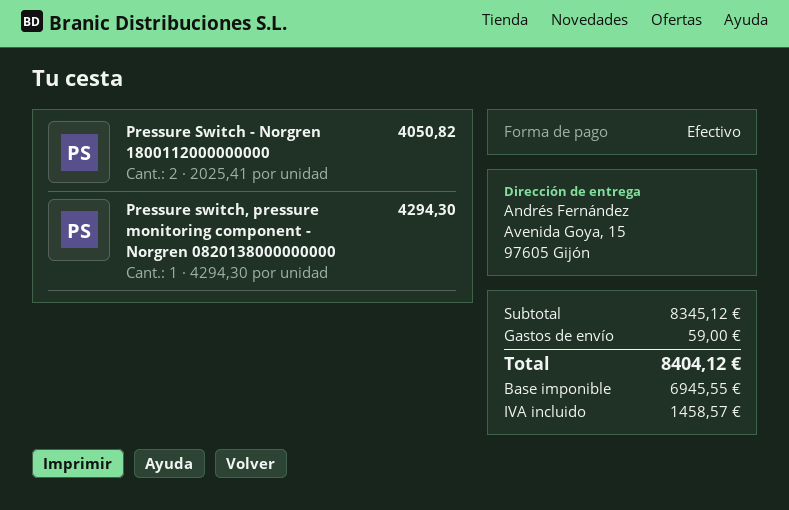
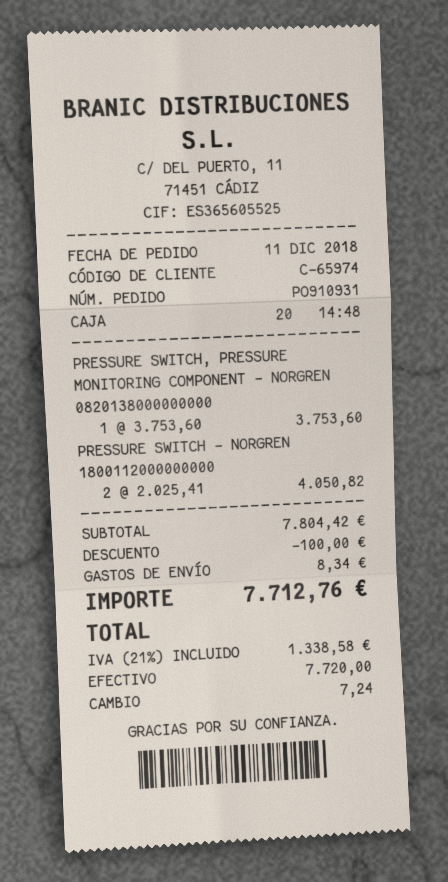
Pressure switch, pressure monitoring component - Norgren 0820138000000000: 1 x 4294.30 = 4294.30 -> 1 x 3753.60 = 3753.60
subtotal: 8345.12 -> 7804.42
discount: none -> 100.00
shipping: 59.00 -> 8.34
tax: 1458.57 -> 1338.58
total: 8404.12 -> 7712.76

